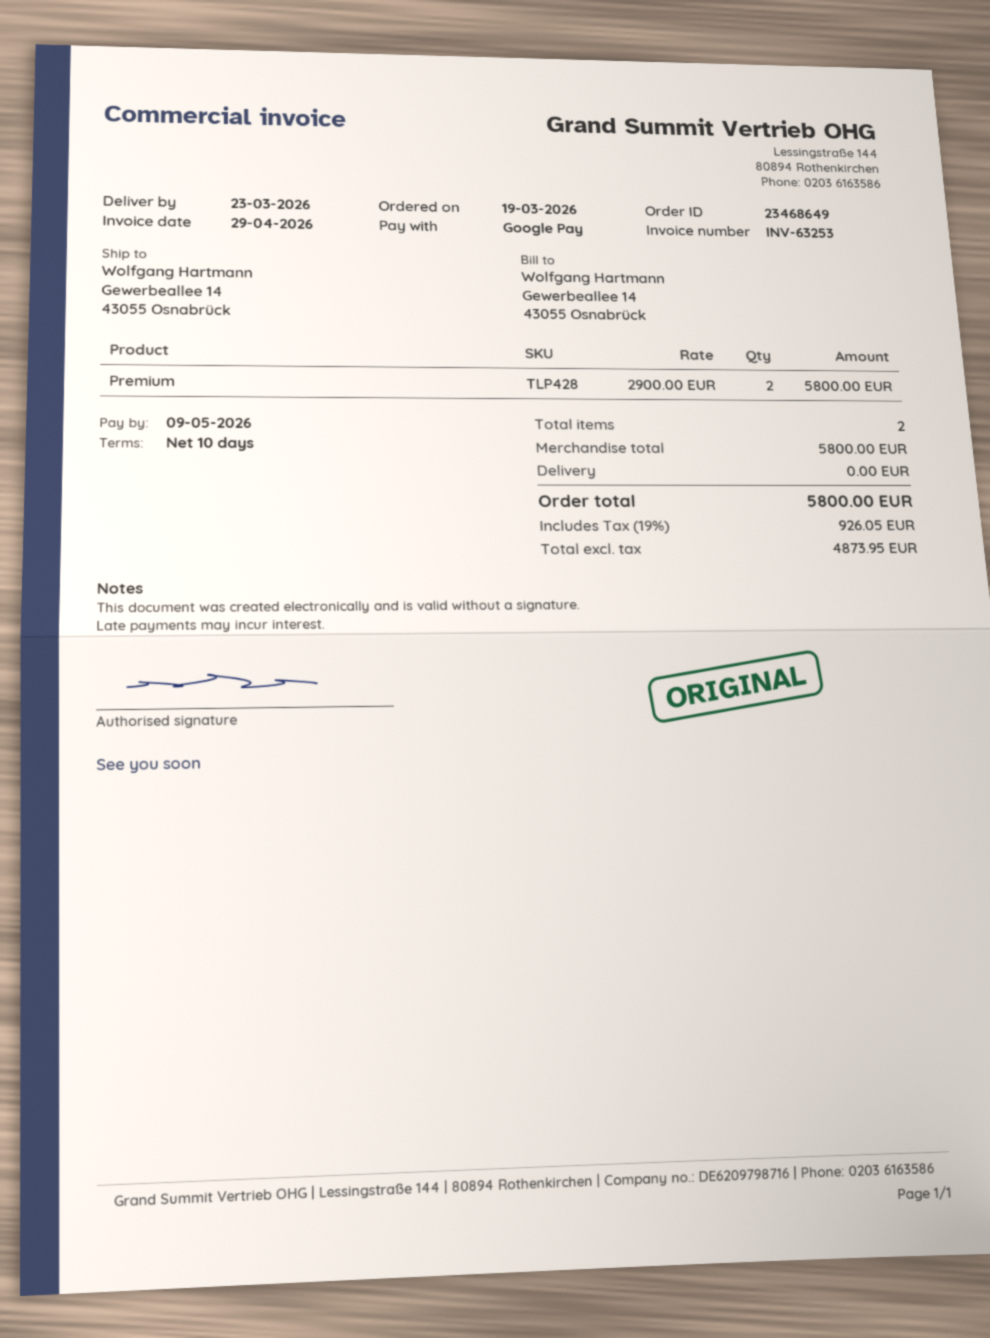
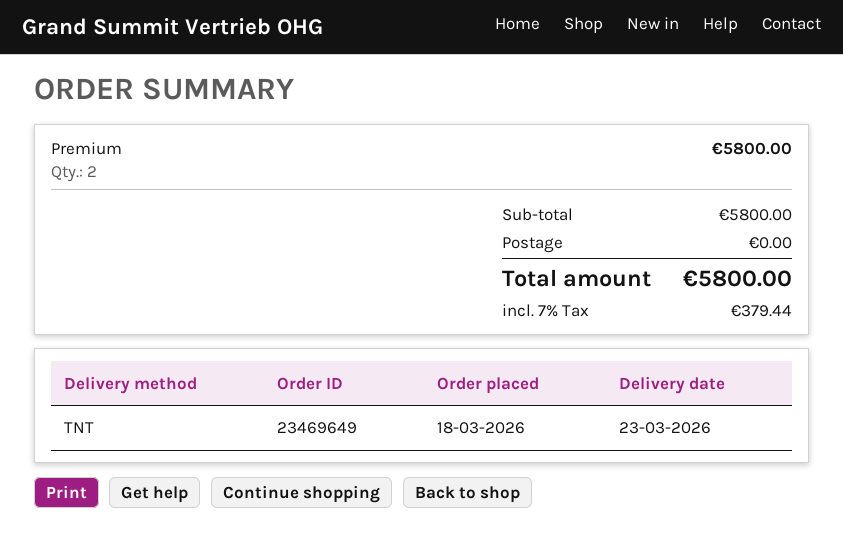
order number: 23468649 -> 23469649
order date: 2026-03-19 -> 2026-03-18
tax: 19% = 926.05 -> 7% = 379.44

